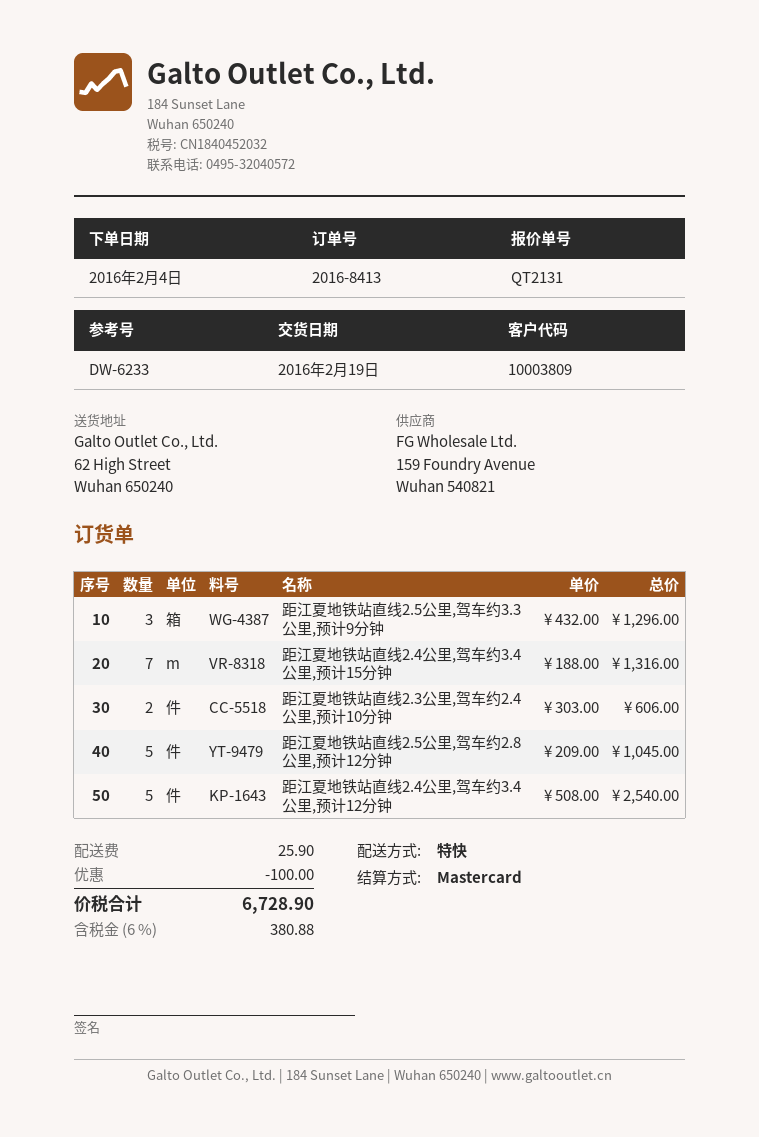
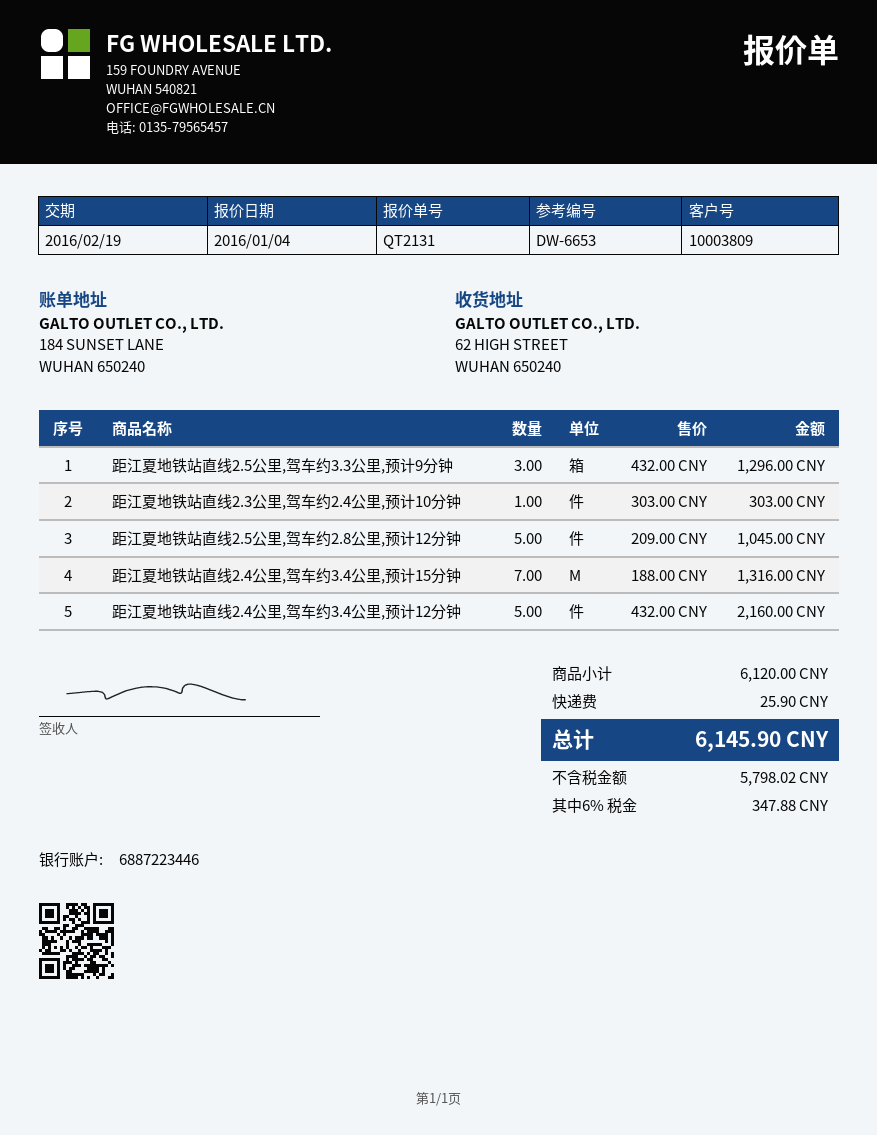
reference: DW-6233 -> DW-6653
距江夏地铁站直线2.3公里,驾车约2.4公里,预计10分钟: 2 x 303.00 = 606.00 -> 1 x 303.00 = 303.00
距江夏地铁站直线2.4公里,驾车约3.4公里,预计12分钟: 5 x 508.00 = 2540.00 -> 5 x 432.00 = 2160.00
discount: 100.00 -> none
tax: 6% = 380.88 -> 6% = 347.88
total: 6728.90 -> 6145.90

